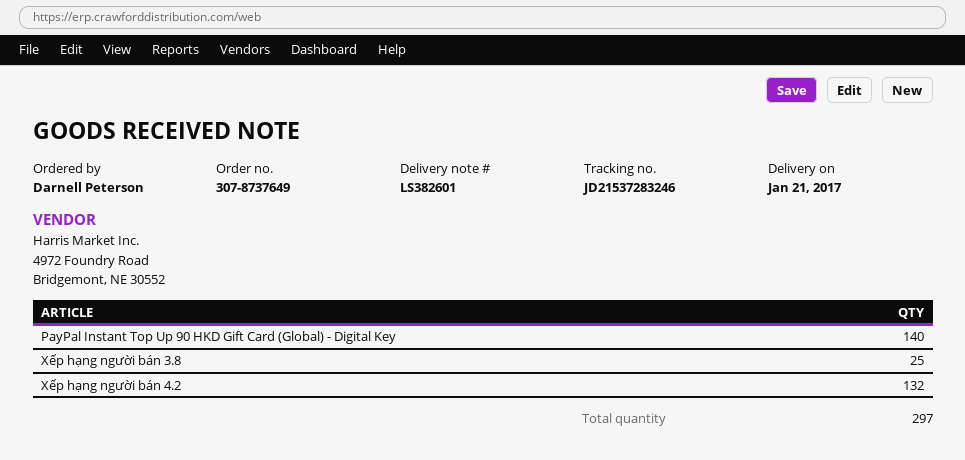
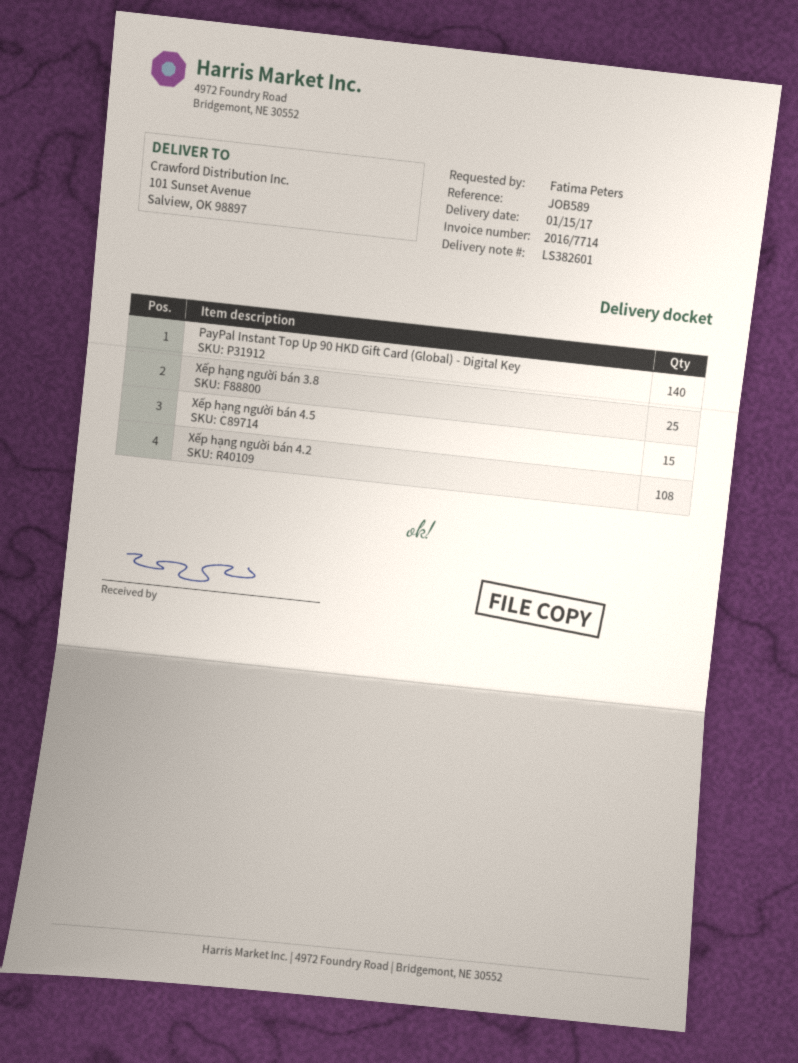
delivery date: 2017-01-21 -> 2017-01-15
ordered by: Darnell Peterson -> Fatima Peters
Xếp hạng người bán 4.2: 132 -> 108
Xếp hạng người bán 4.5: none -> 15

